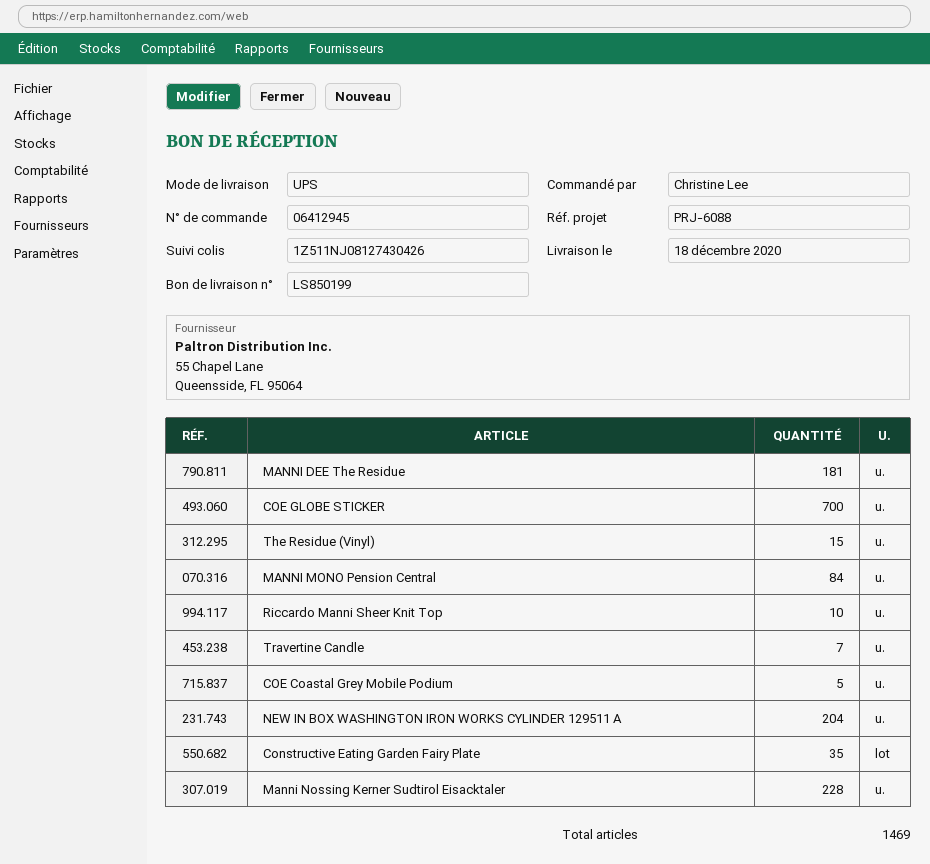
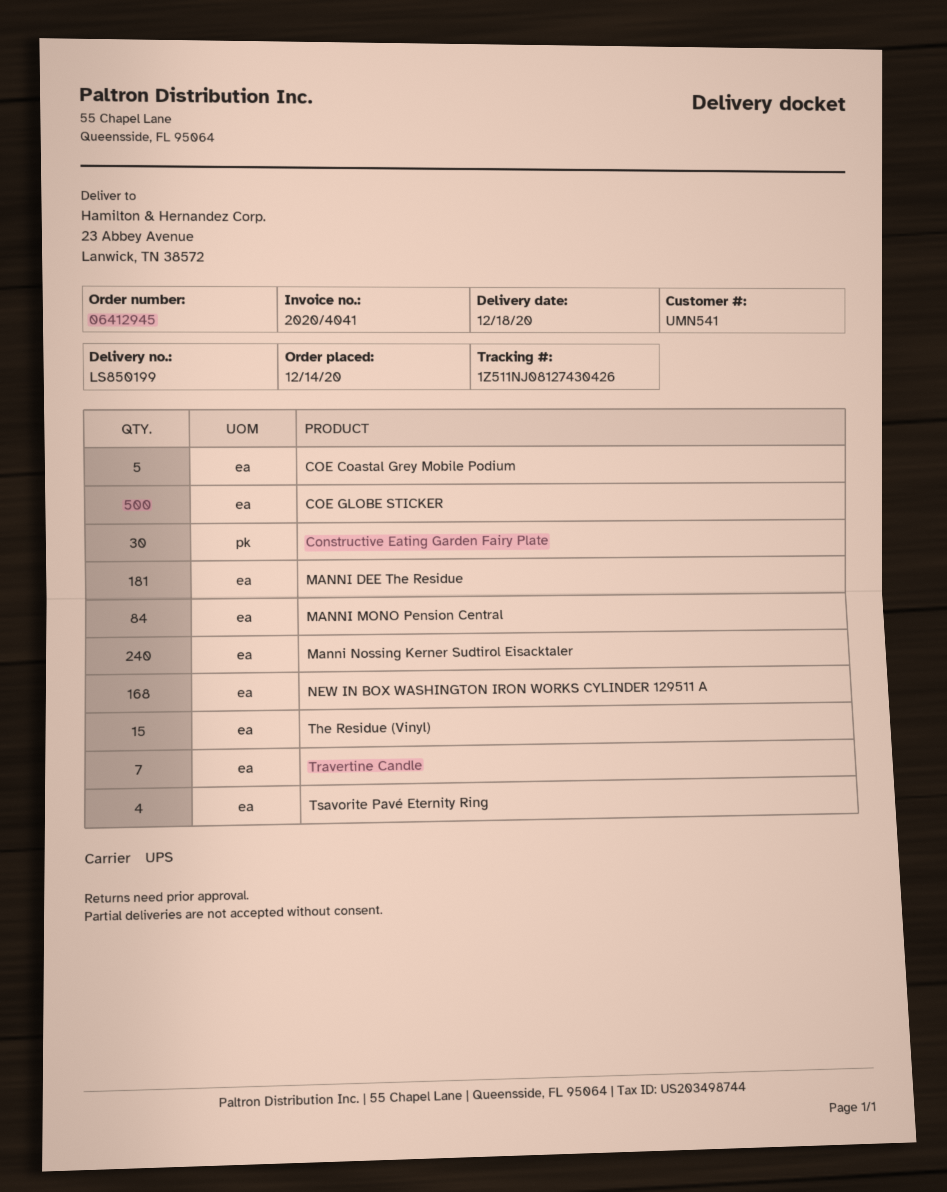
COE GLOBE STICKER: 700 -> 500
Riccardo Manni Sheer Knit Top: 10 -> none
NEW IN BOX WASHINGTON IRON WORKS CYLINDER 129511 A: 204 -> 168
Constructive Eating Garden Fairy Plate: 35 -> 30
Manni Nossing Kerner Sudtirol Eisacktaler: 228 -> 240
Tsavorite Pavé Eternity Ring: none -> 4

